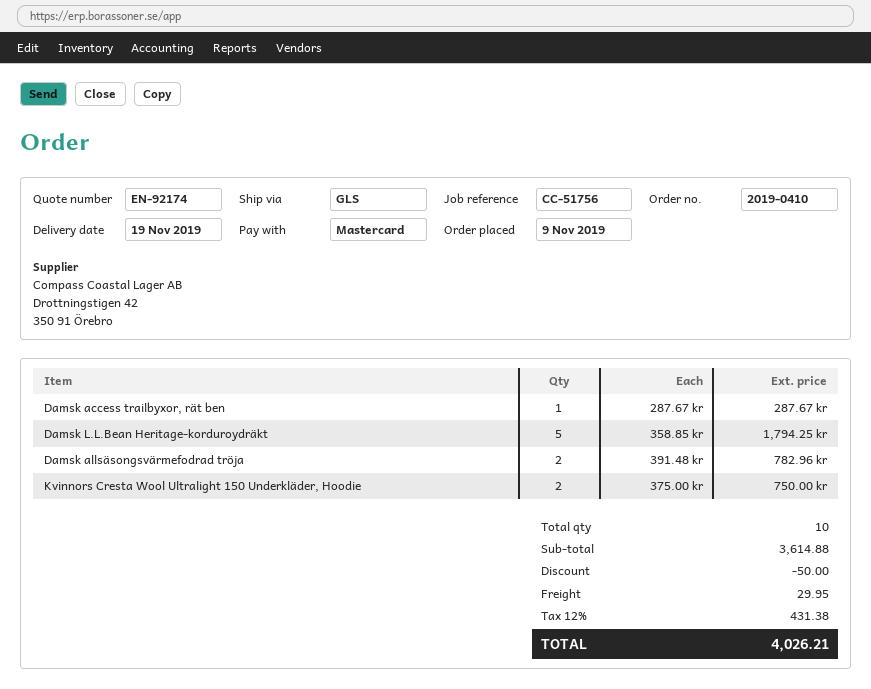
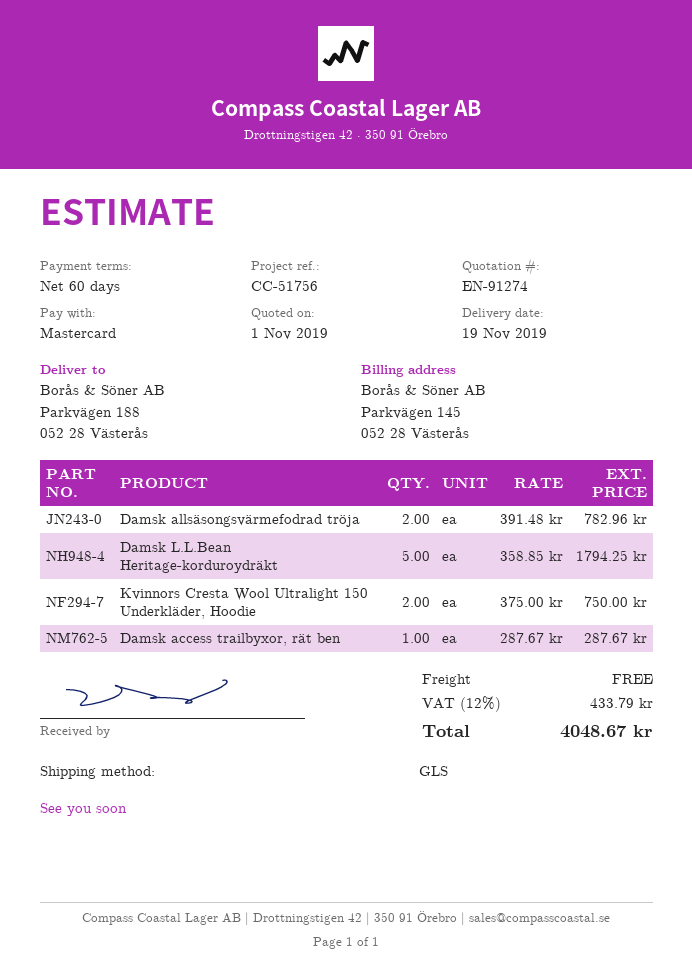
quote number: EN-92174 -> EN-91274
discount: 50.00 -> none
shipping: 29.95 -> 0.00
tax: 12% = 431.38 -> 12% = 433.79
total: 4026.21 -> 4048.67

